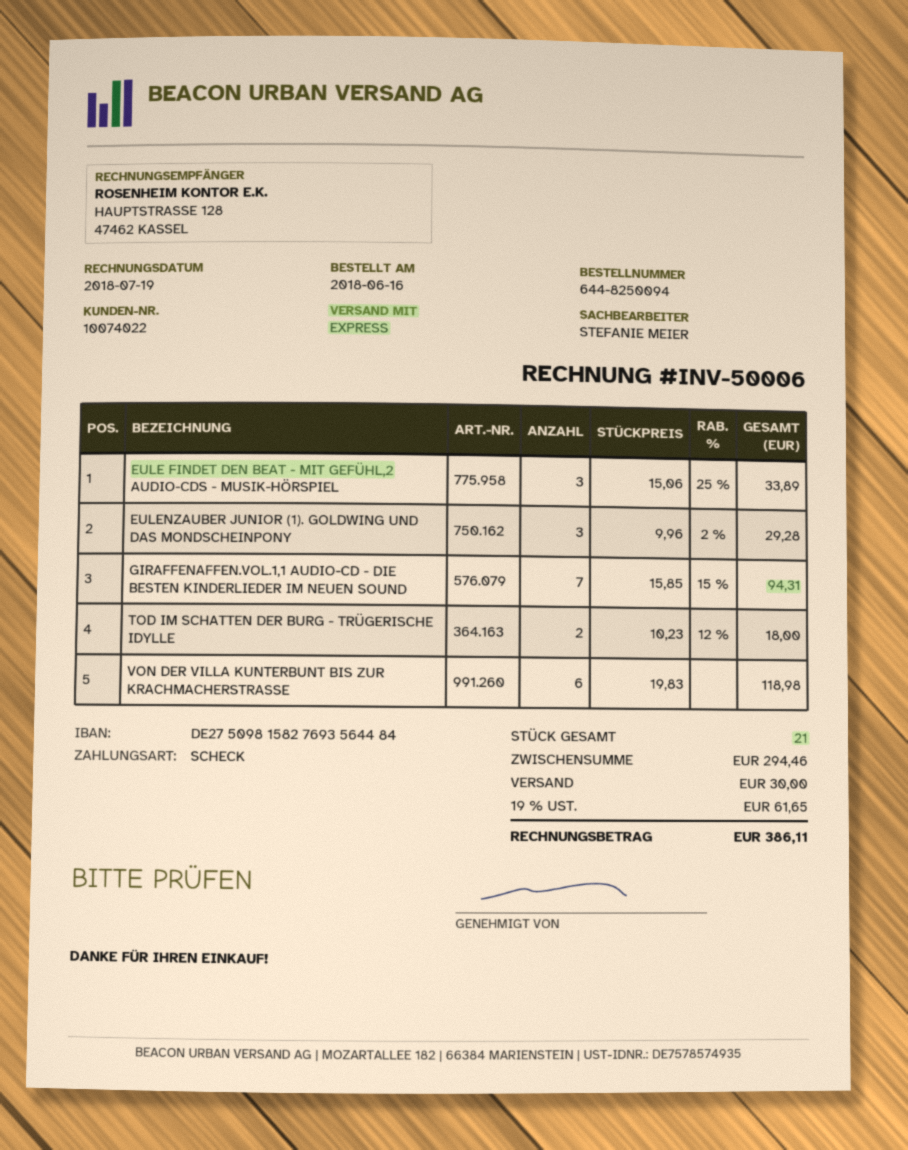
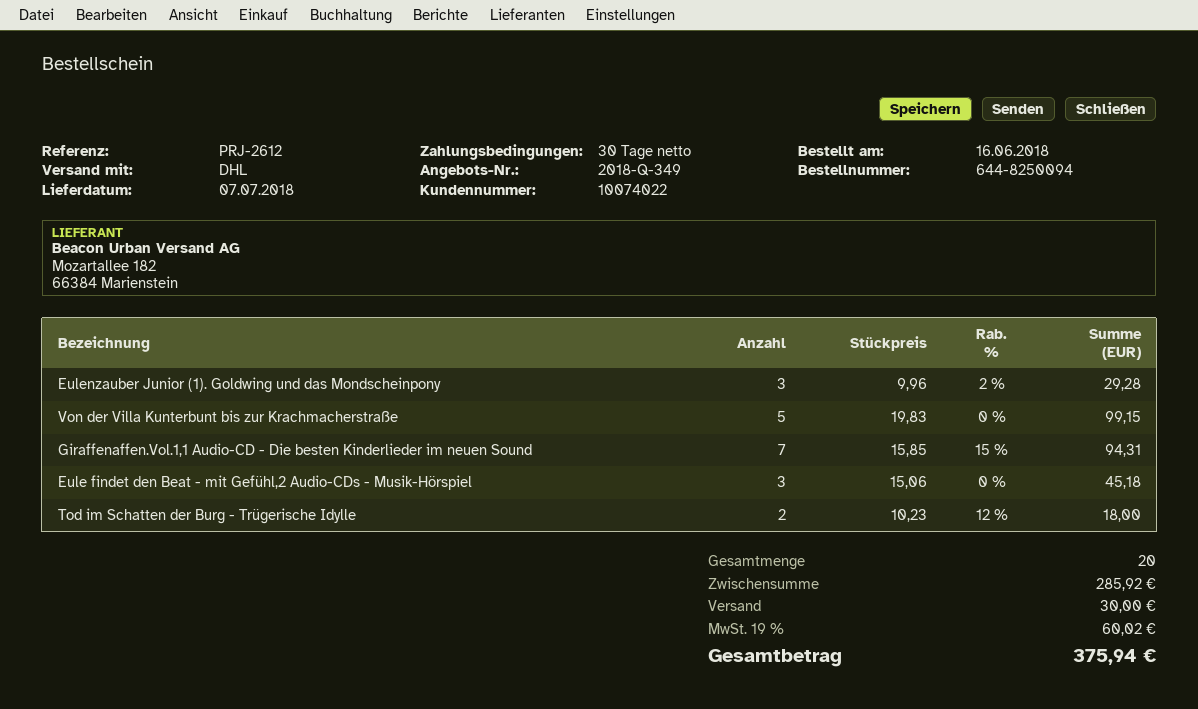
shipping method: express -> DHL
EULE FINDET DEN BEAT - MIT GEFÜHL,2 AUDIO-CDS - MUSIK-HÖRSPIEL: 3 x 15.06 - 25% = 33.89 -> 3 x 15.06 = 45.18
VON DER VILLA KUNTERBUNT BIS ZUR KRACHMACHERSTRASSE: 6 x 19.83 = 118.98 -> 5 x 19.83 = 99.15
total quantity: 21 -> 20
subtotal: 294.46 -> 285.92
tax: 19% = 61.65 -> 19% = 60.02
total: 386.11 -> 375.94

